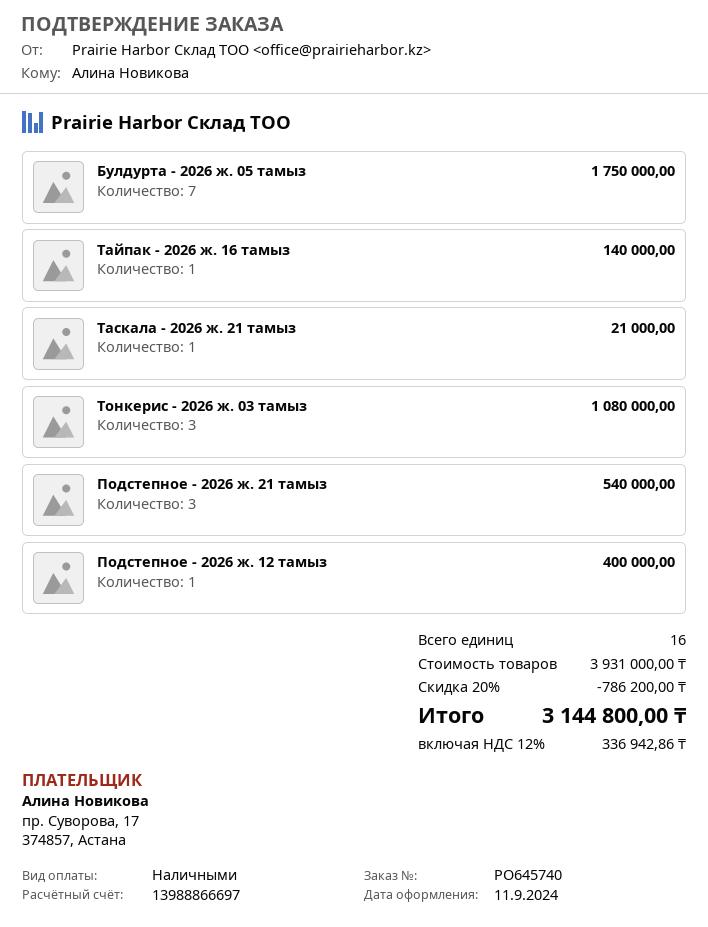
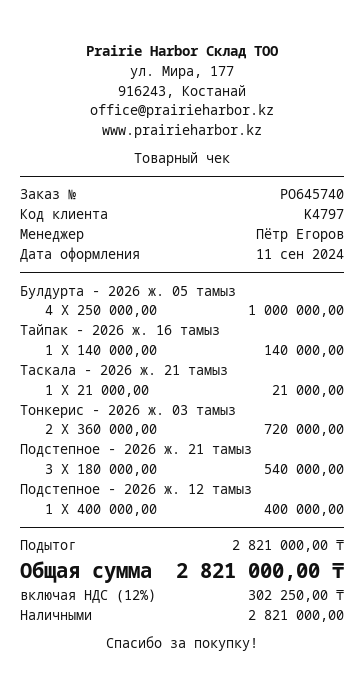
Булдурта - 2026 ж. 05 тамыз: 7 for 1750000.00 -> 4 for 1000000.00
Тонкерис - 2026 ж. 03 тамыз: 3 for 1080000.00 -> 2 for 720000.00
subtotal: 3931000.00 -> 2821000.00
discount: 20% = 786200.00 -> none
tax: 12% = 336942.86 -> 12% = 302250.00
total: 3144800.00 -> 2821000.00

